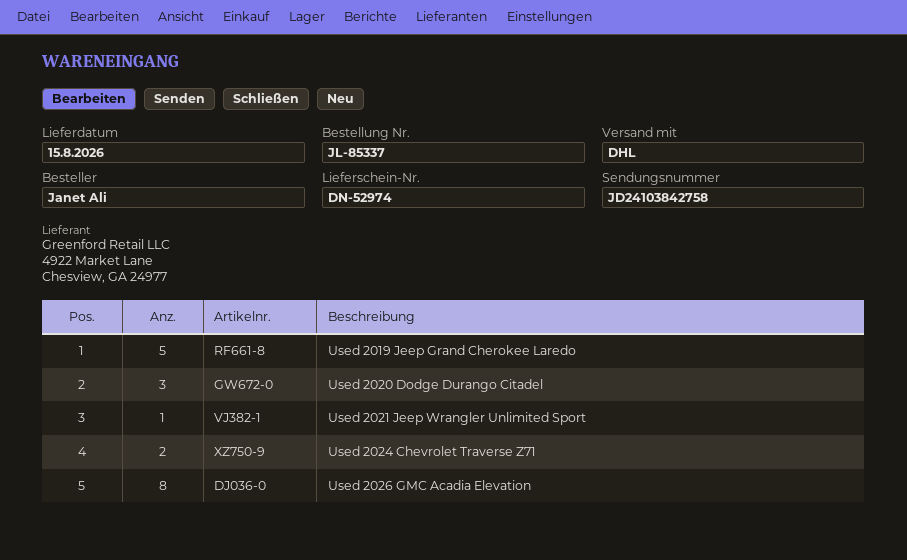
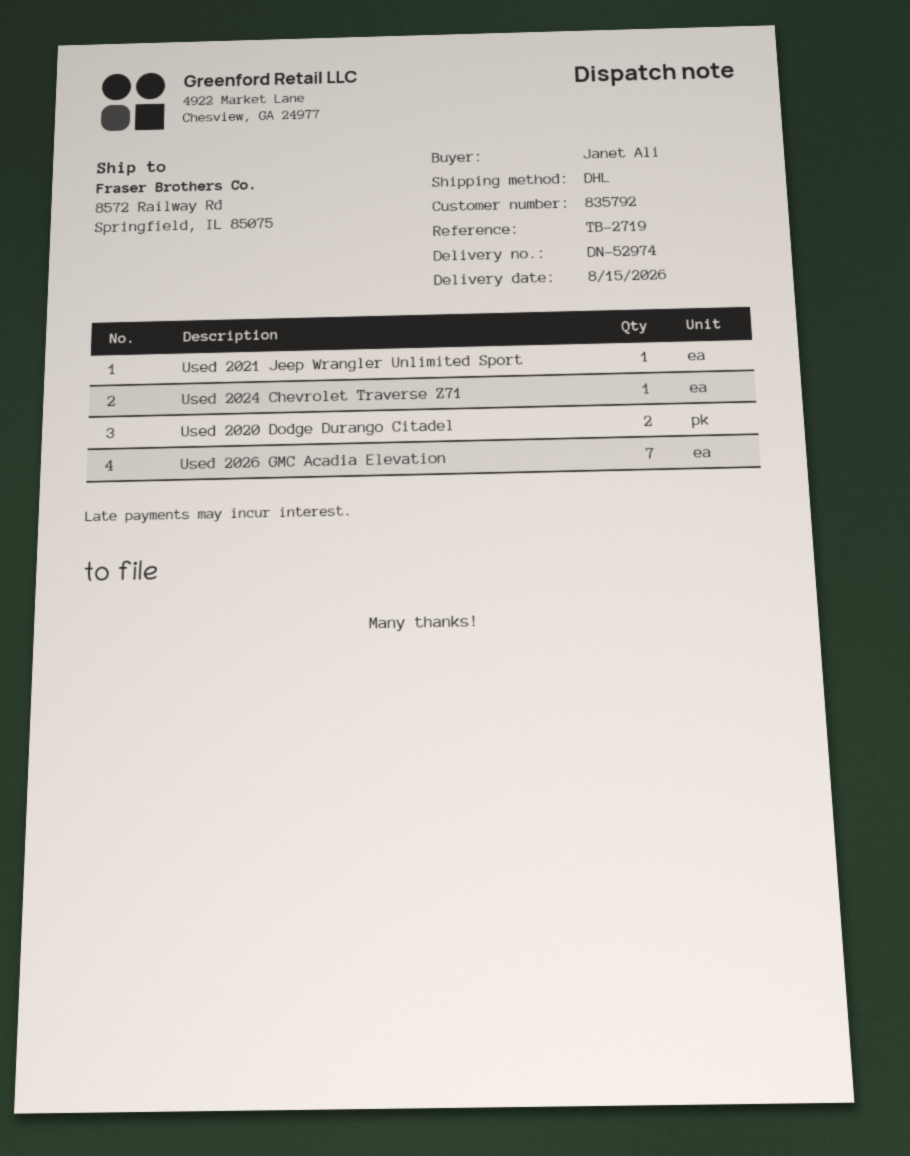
Used 2019 Jeep Grand Cherokee Laredo: 5 -> none
Used 2020 Dodge Durango Citadel: 3 -> 2
Used 2024 Chevrolet Traverse Z71: 2 -> 1
Used 2026 GMC Acadia Elevation: 8 -> 7

